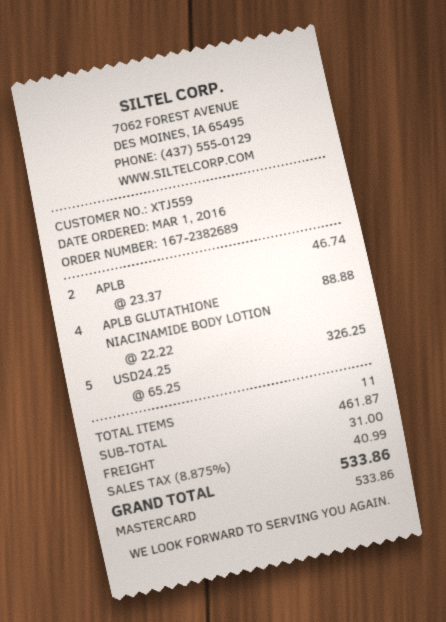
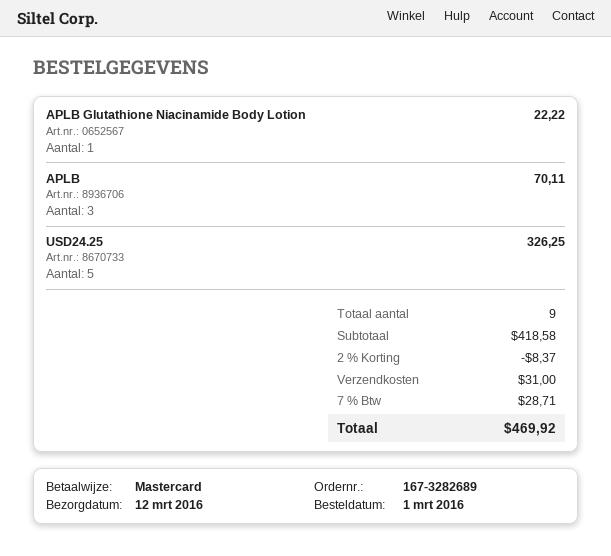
order number: 167-2382689 -> 167-3282689
APLB: 2 for 46.74 -> 3 for 70.11
APLB GLUTATHIONE NIACINAMIDE BODY LOTION: 4 for 88.88 -> 1 for 22.22
total quantity: 11 -> 9
subtotal: 461.87 -> 418.58
discount: none -> 2% = 8.37
tax: 8.875% = 40.99 -> 7% = 28.71
total: 533.86 -> 469.92

